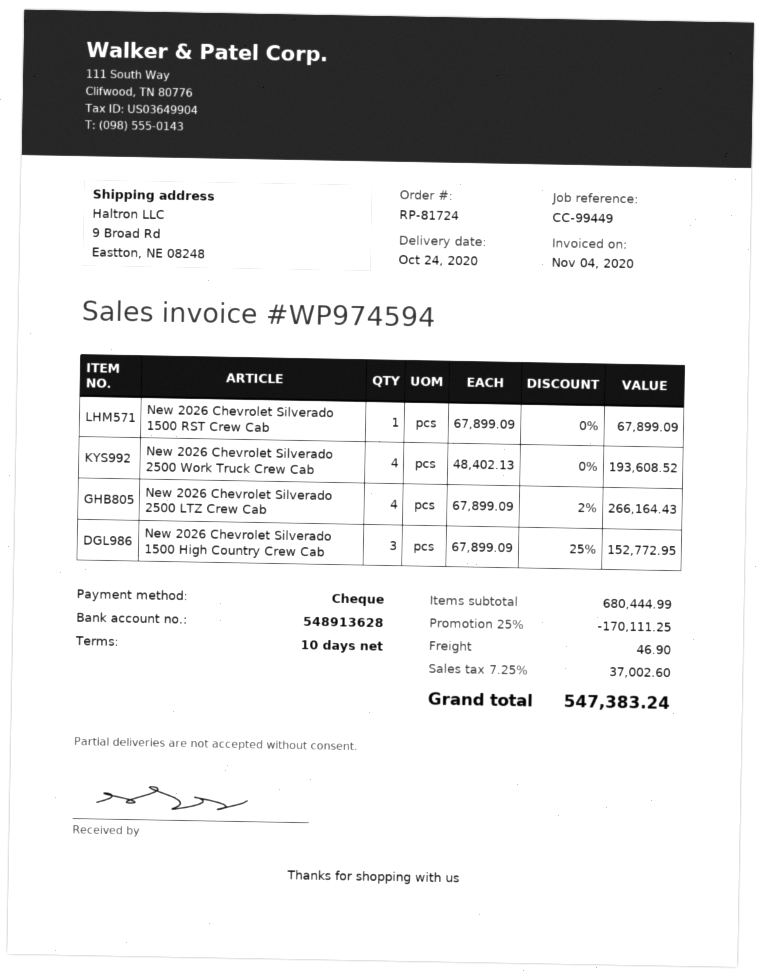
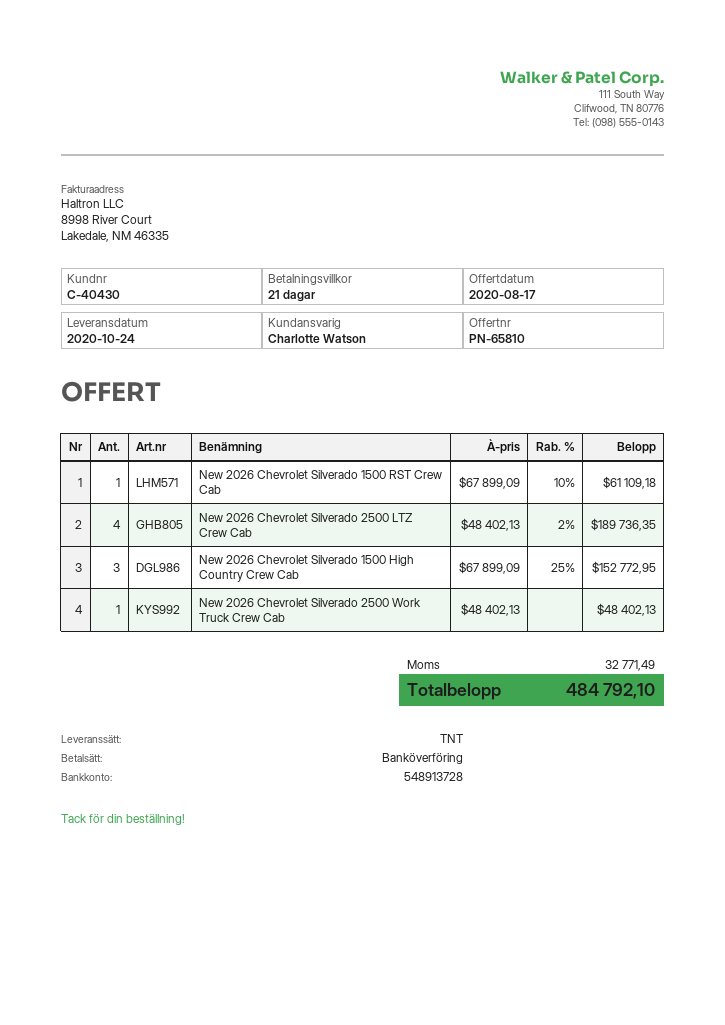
payment terms: 10 days -> 21 days
payment method: cheque -> bank transfer
bank account: 548913628 -> 548913728
New 2026 Chevrolet Silverado 1500 RST Crew Cab: 1 x 67899.09 = 67899.09 -> 1 x 67899.09 - 10% = 61109.18
New 2026 Chevrolet Silverado 2500 Work Truck Crew Cab: 4 x 48402.13 = 193608.52 -> 1 x 48402.13 = 48402.13
New 2026 Chevrolet Silverado 2500 LTZ Crew Cab: 4 x 67899.09 - 2% = 266164.43 -> 4 x 48402.13 - 2% = 189736.35
discount: 25% = 170111.25 -> none
shipping: 46.90 -> none
tax: 37002.60 -> 32771.49
total: 547383.24 -> 484792.10

